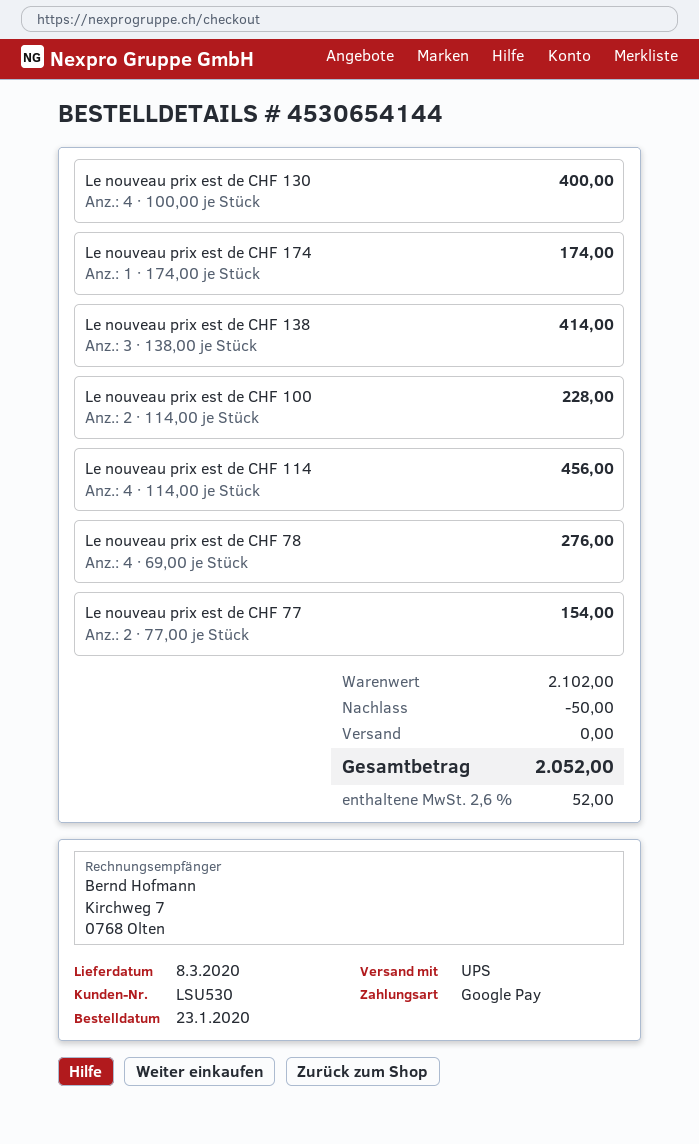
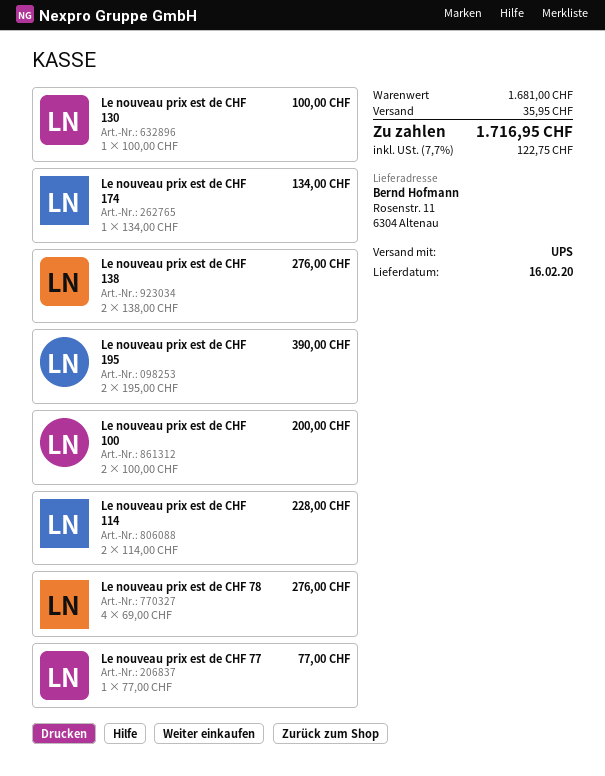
delivery date: 2020-03-08 -> 2020-02-16
Le nouveau prix est de CHF 130: 4 x 100.00 = 400.00 -> 1 x 100.00 = 100.00
Le nouveau prix est de CHF 174: 1 x 174.00 = 174.00 -> 1 x 134.00 = 134.00
Le nouveau prix est de CHF 138: 3 x 138.00 = 414.00 -> 2 x 138.00 = 276.00
Le nouveau prix est de CHF 100: 2 x 114.00 = 228.00 -> 2 x 100.00 = 200.00
Le nouveau prix est de CHF 114: 4 x 114.00 = 456.00 -> 2 x 114.00 = 228.00
Le nouveau prix est de CHF 77: 2 x 77.00 = 154.00 -> 1 x 77.00 = 77.00
Le nouveau prix est de CHF 195: none -> 2 x 195.00 = 390.00
subtotal: 2102.00 -> 1681.00
discount: 50.00 -> none
shipping: 0.00 -> 35.95
tax: 2.6% = 52.00 -> 7.7% = 122.75
total: 2052.00 -> 1716.95

